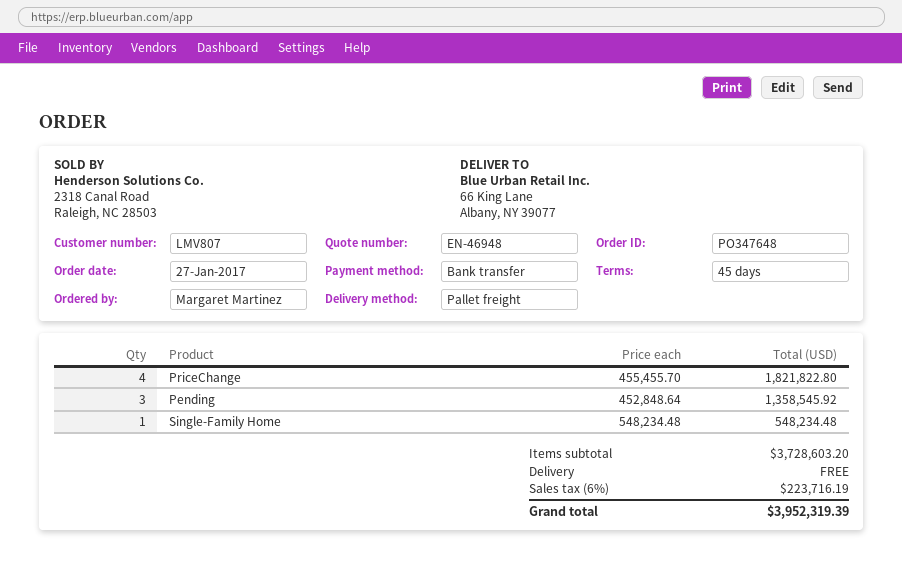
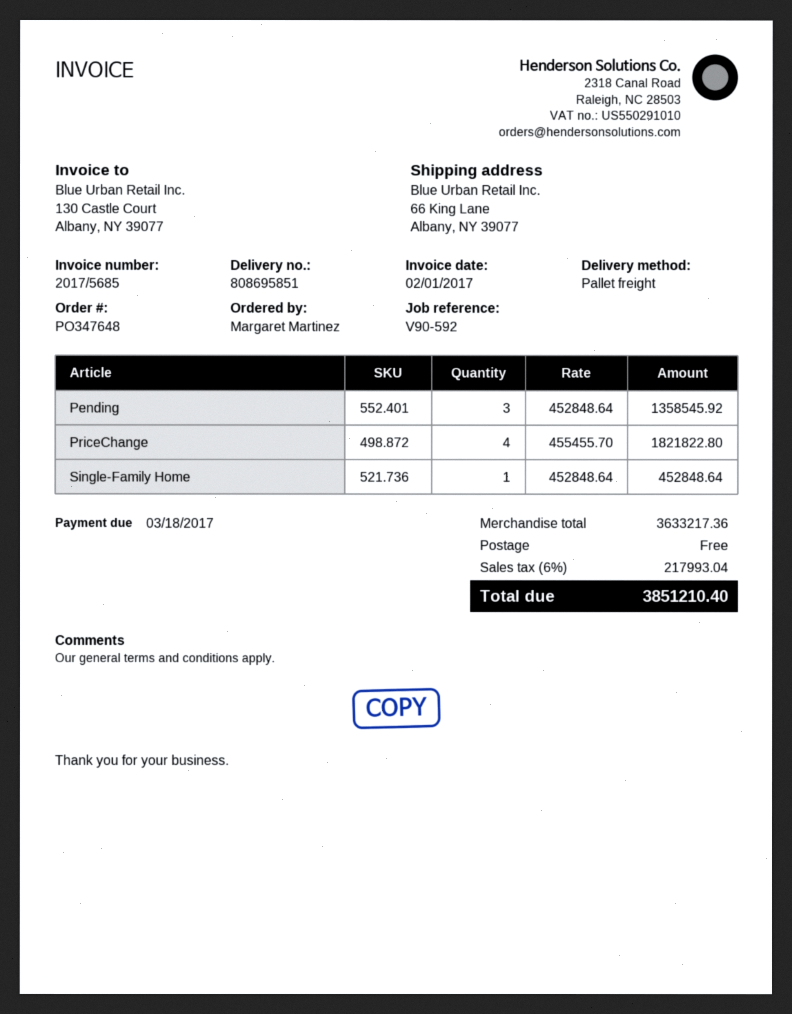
Single-Family Home: 1 x 548234.48 = 548234.48 -> 1 x 452848.64 = 452848.64
subtotal: 3728603.20 -> 3633217.36
tax: 6% = 223716.19 -> 6% = 217993.04
total: 3952319.39 -> 3851210.40

